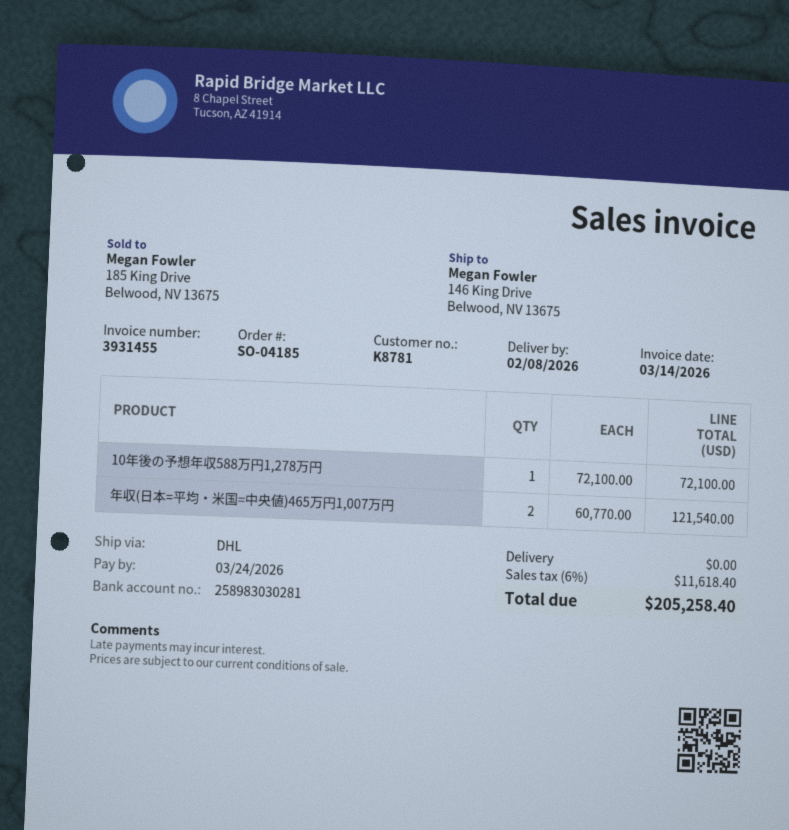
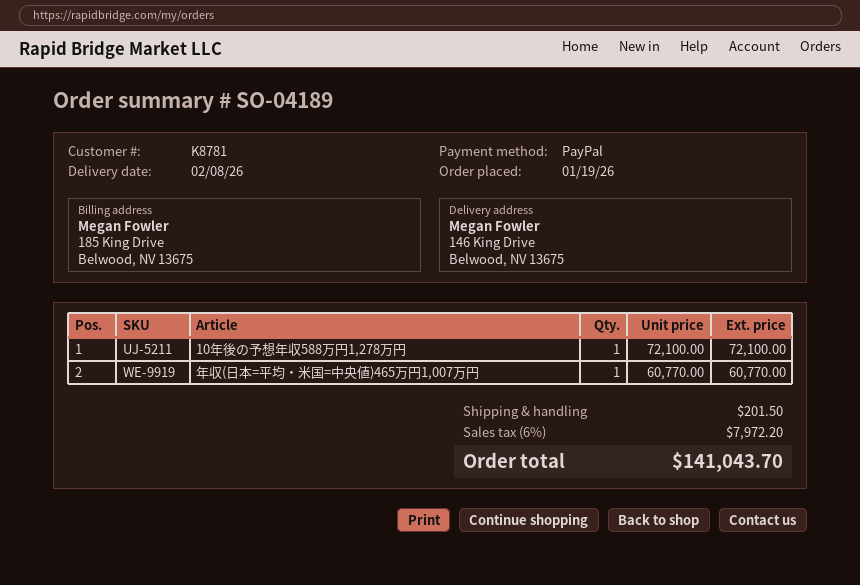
order number: SO-04185 -> SO-04189
年収(日本=平均・米国=中央値)465万円1,007万円: 2 x 60770.00 = 121540.00 -> 1 x 60770.00 = 60770.00
shipping: 0.00 -> 201.50
tax: 6% = 11618.40 -> 6% = 7972.20
total: 205258.40 -> 141043.70

